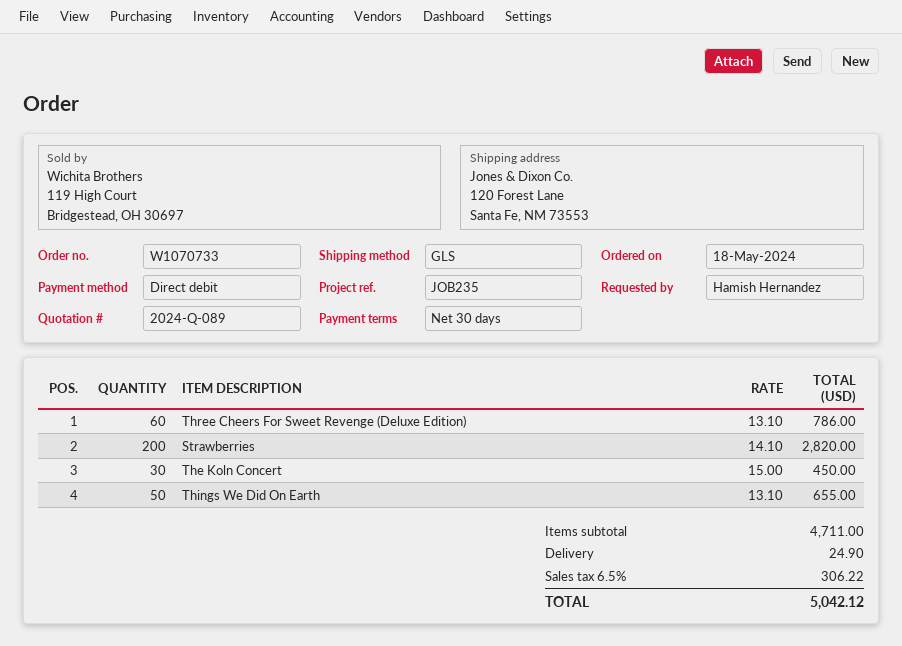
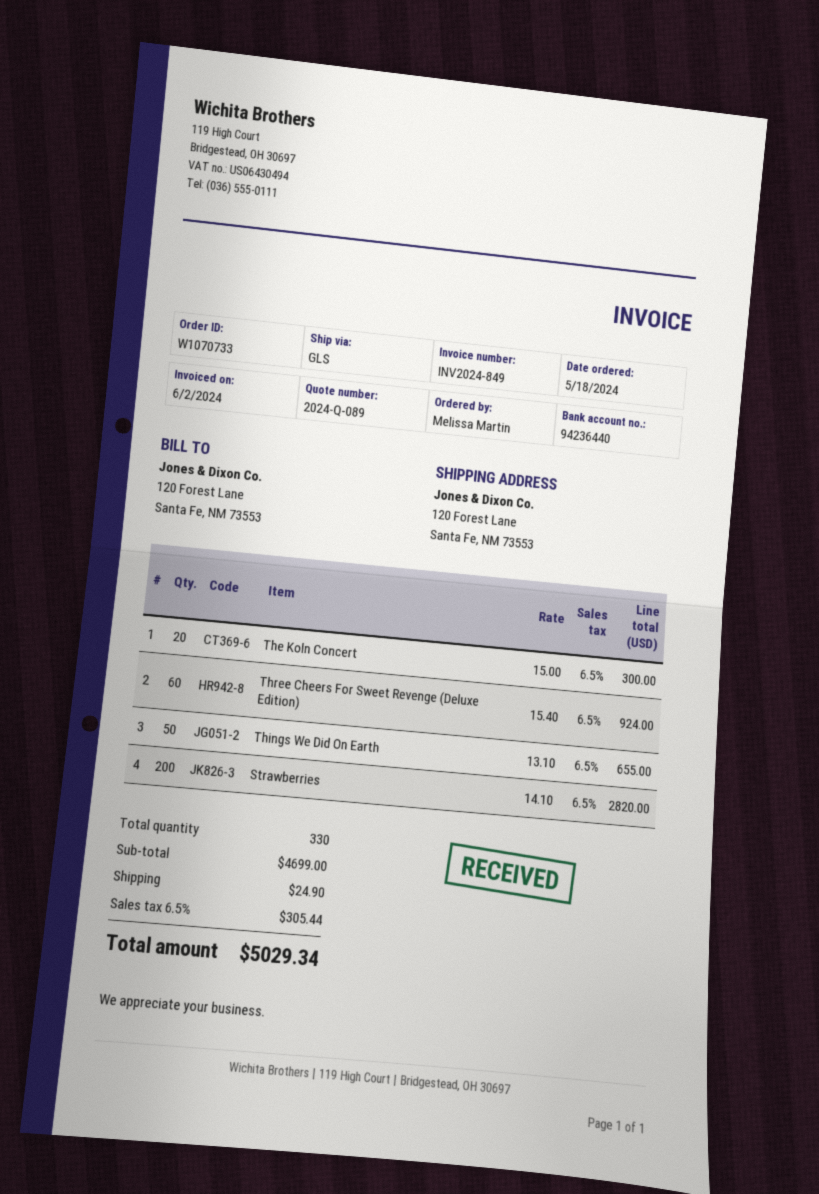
ordered by: Hamish Hernandez -> Melissa Martin
Three Cheers For Sweet Revenge (Deluxe Edition): 60 x 13.10 = 786.00 -> 60 x 15.40 = 924.00
The Koln Concert: 30 x 15.00 = 450.00 -> 20 x 15.00 = 300.00
subtotal: 4711.00 -> 4699.00
tax: 6.5% = 306.22 -> 6.5% = 305.44
total: 5042.12 -> 5029.34

